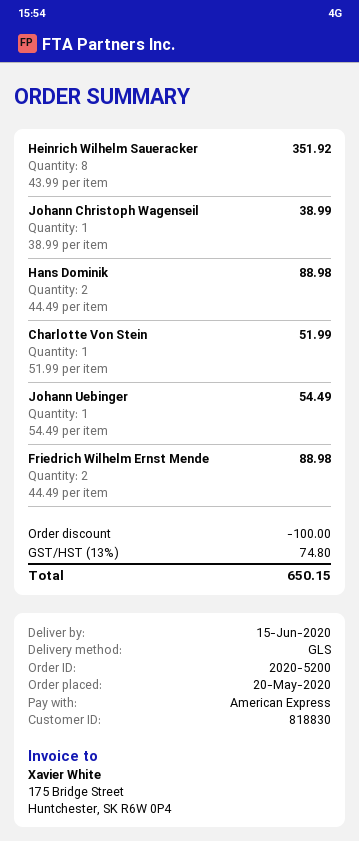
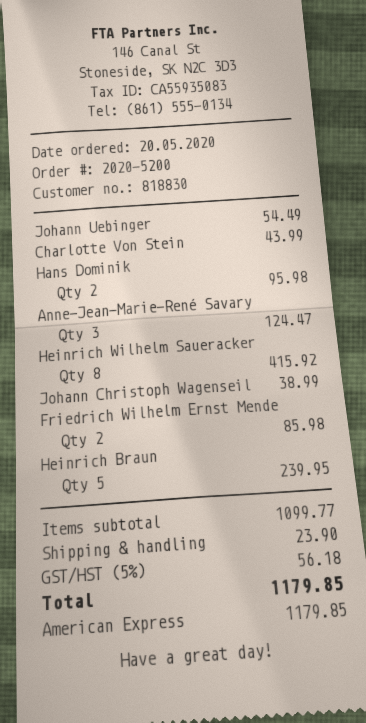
Heinrich Wilhelm Saueracker: 8 for 351.92 -> 8 for 415.92
Hans Dominik: 2 for 88.98 -> 2 for 95.98
Charlotte Von Stein: 1 for 51.99 -> 1 for 43.99
Friedrich Wilhelm Ernst Mende: 2 for 88.98 -> 2 for 85.98
Anne-Jean-Marie-René Savary: none -> 3 for 124.47
Heinrich Braun: none -> 5 for 239.95
discount: 100.00 -> none
shipping: none -> 23.90
tax: 13% = 74.80 -> 5% = 56.18
total: 650.15 -> 1179.85

